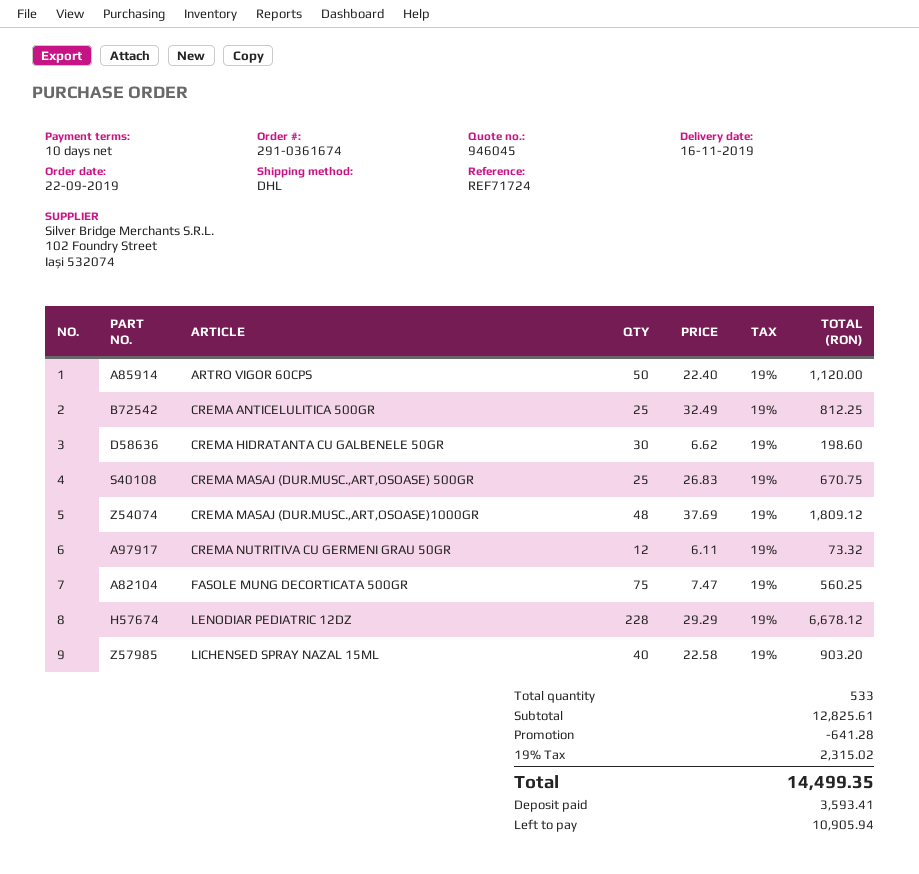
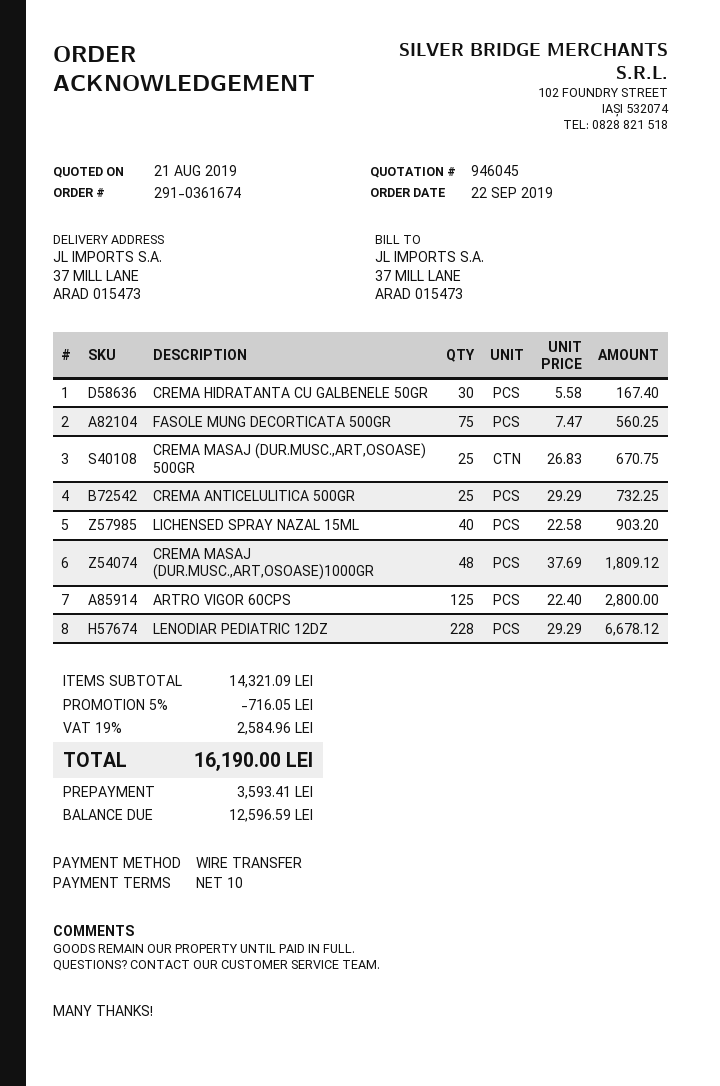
ARTRO VIGOR 60CPS: 50 x 22.40 = 1120.00 -> 125 x 22.40 = 2800.00
CREMA ANTICELULITICA 500GR: 25 x 32.49 = 812.25 -> 25 x 29.29 = 732.25
CREMA HIDRATANTA CU GALBENELE 50GR: 30 x 6.62 = 198.60 -> 30 x 5.58 = 167.40
CREMA NUTRITIVA CU GERMENI GRAU 50GR: 12 x 6.11 = 73.32 -> none
subtotal: 12825.61 -> 14321.09
discount: 641.28 -> 716.05
tax: 19% = 2315.02 -> 19% = 2584.96
total: 14499.35 -> 16190.00
balance: 10905.94 -> 12596.59

